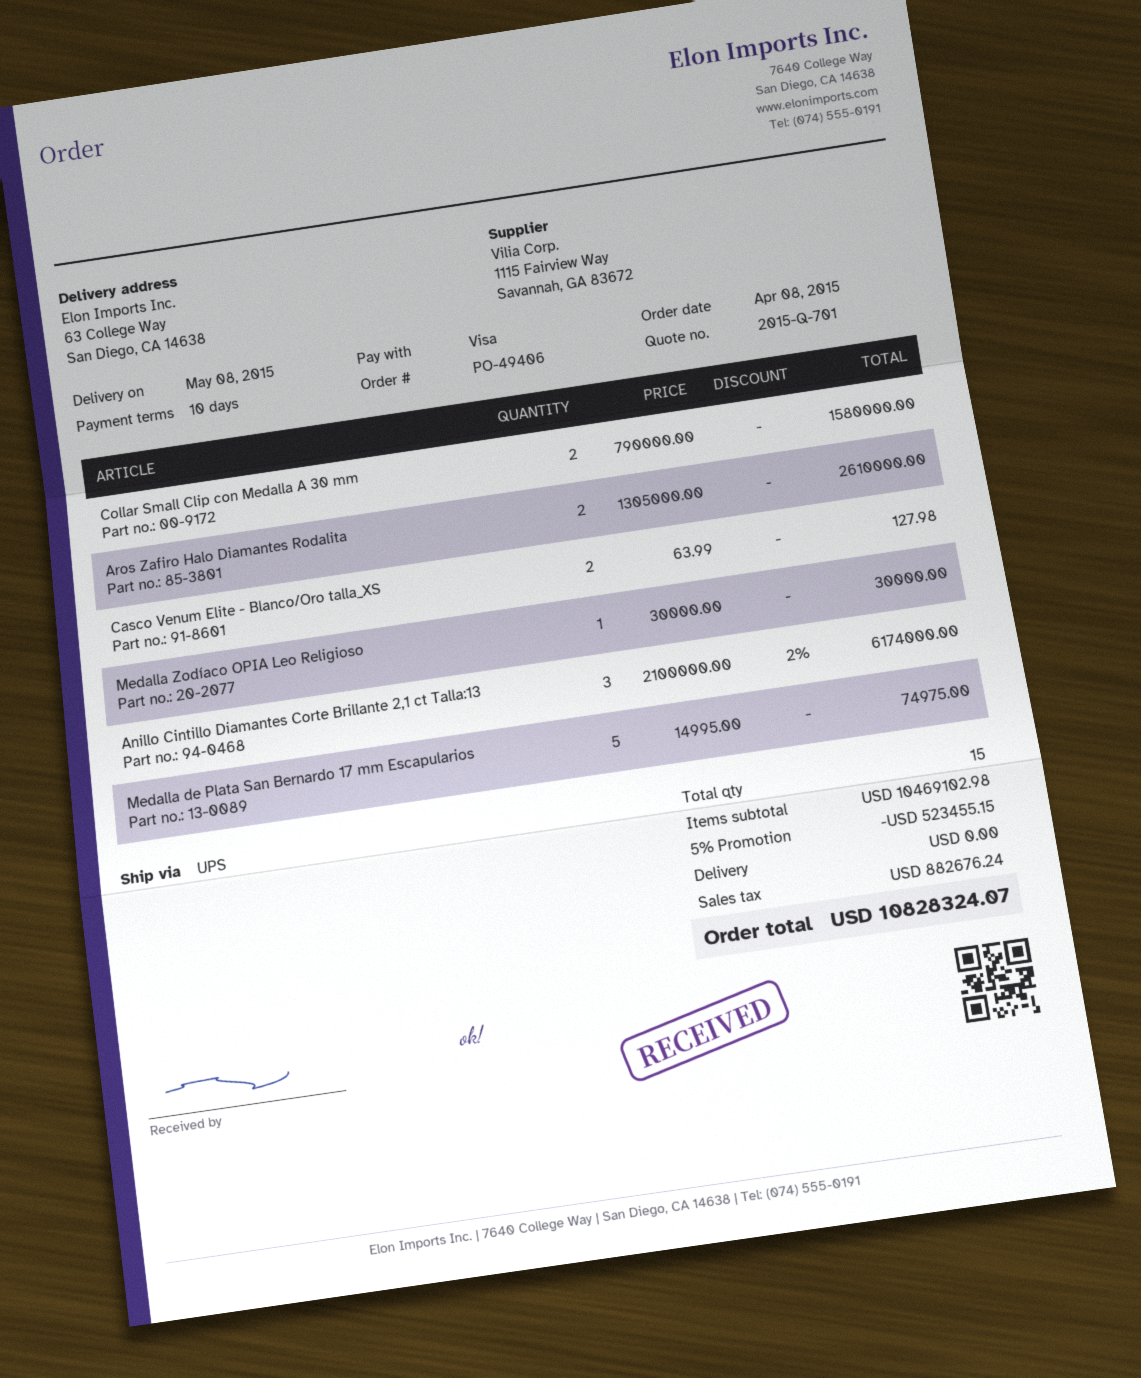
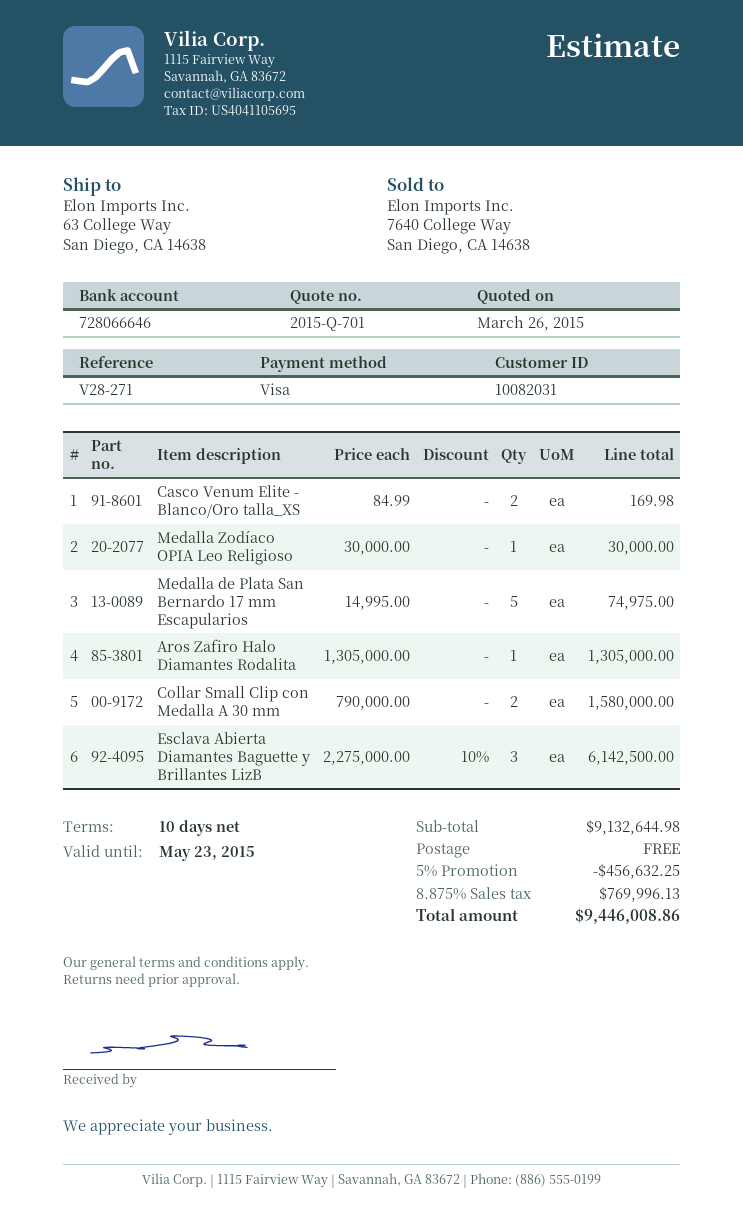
Aros Zafiro Halo Diamantes Rodalita: 2 x 1305000.00 = 2610000.00 -> 1 x 1305000.00 = 1305000.00
Casco Venum Elite - Blanco/Oro talla_XS: 2 x 63.99 = 127.98 -> 2 x 84.99 = 169.98
Anillo Cintillo Diamantes Corte Brillante 2,1 ct Talla:13: 3 x 2100000.00 - 2% = 6174000.00 -> none
Esclava Abierta Diamantes Baguette y Brillantes LizB: none -> 3 x 2275000.00 - 10% = 6142500.00
subtotal: 10469102.98 -> 9132644.98
discount: 5% = 523455.15 -> 5% = 456632.25
tax: 882676.24 -> 769996.13
total: 10828324.07 -> 9446008.86

